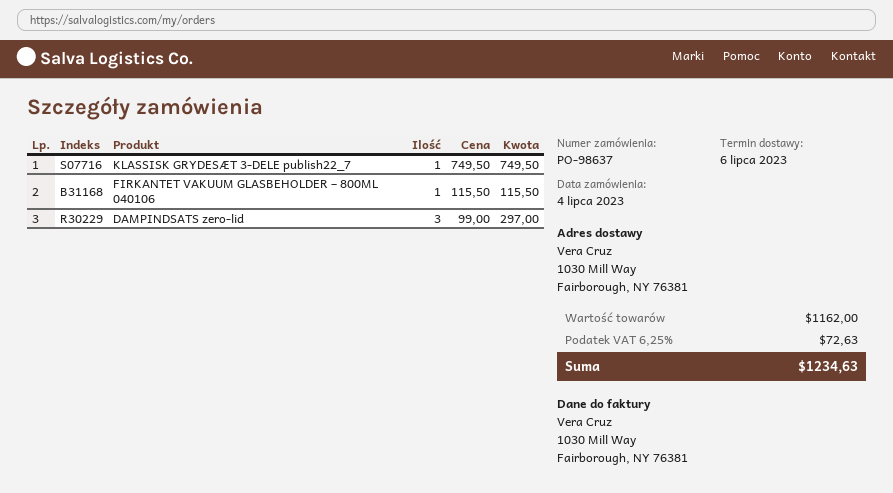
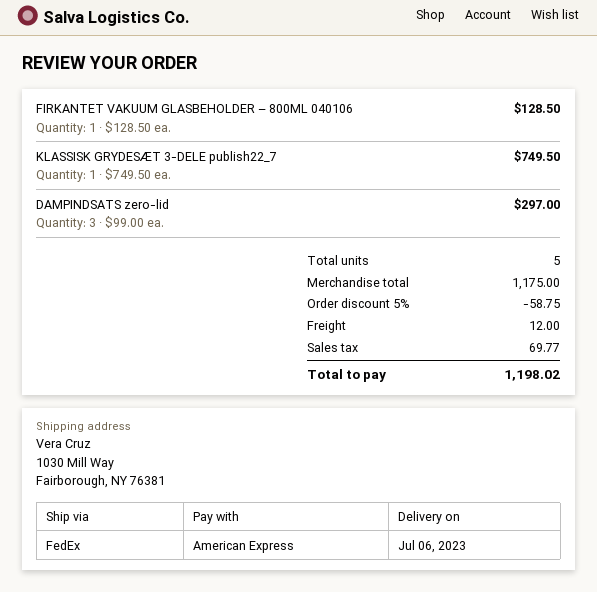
FIRKANTET VAKUUM GLASBEHOLDER – 800ML 040106: 1 x 115.50 = 115.50 -> 1 x 128.50 = 128.50
subtotal: 1162.00 -> 1175.00
discount: none -> 5% = 58.75
shipping: none -> 12.00
tax: 72.63 -> 69.77
total: 1234.63 -> 1198.02

